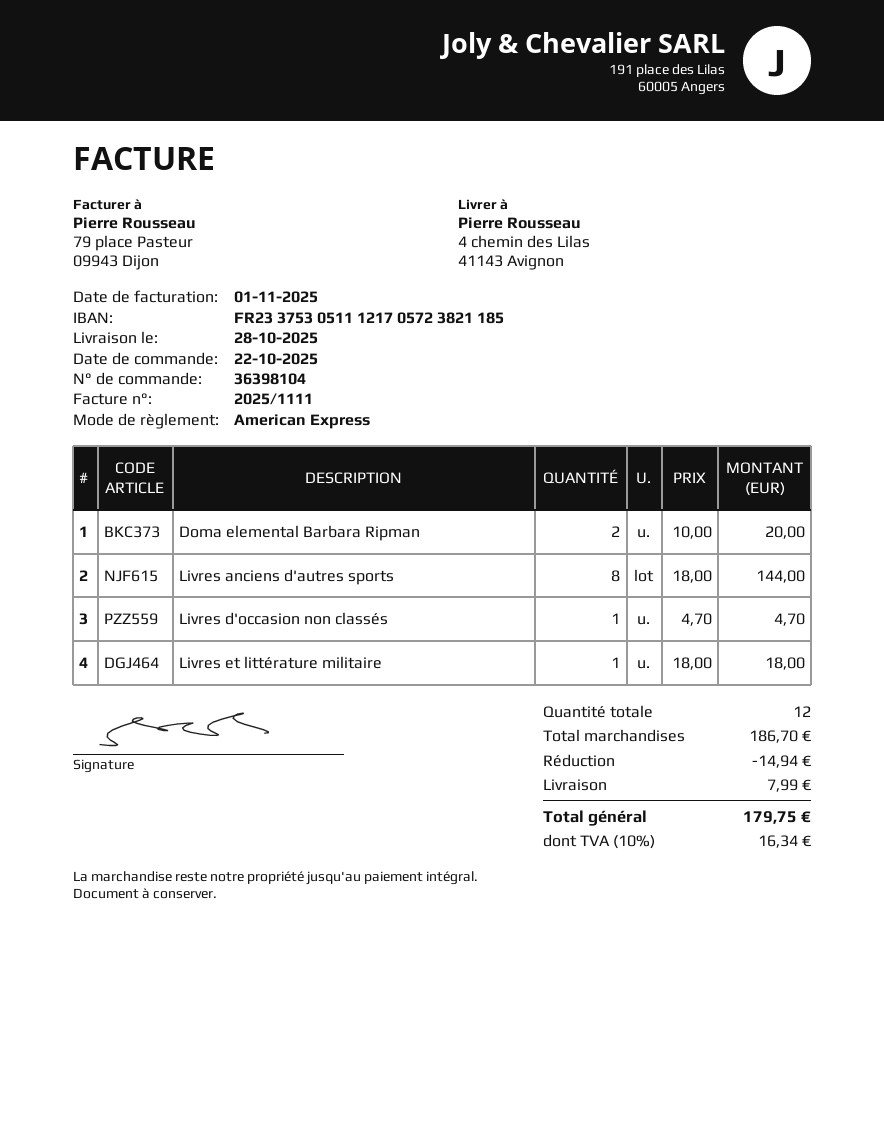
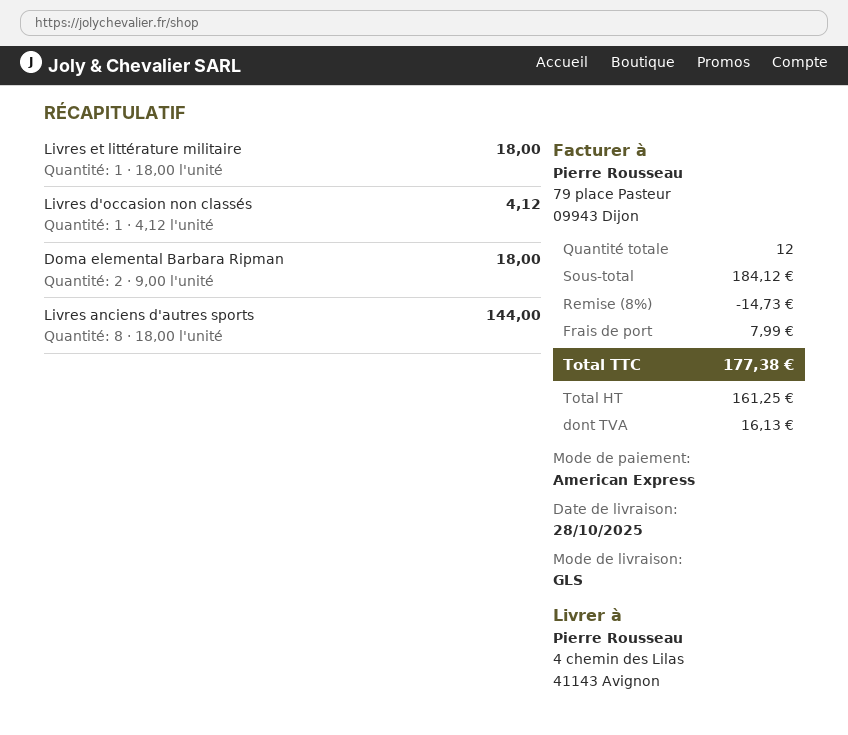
Doma elemental Barbara Ripman: 2 x 10.00 = 20.00 -> 2 x 9.00 = 18.00
Livres d'occasion non classés: 1 x 4.70 = 4.70 -> 1 x 4.12 = 4.12
subtotal: 186.70 -> 184.12
discount: 14.94 -> 14.73
tax: 16.34 -> 16.13
total: 179.75 -> 177.38

